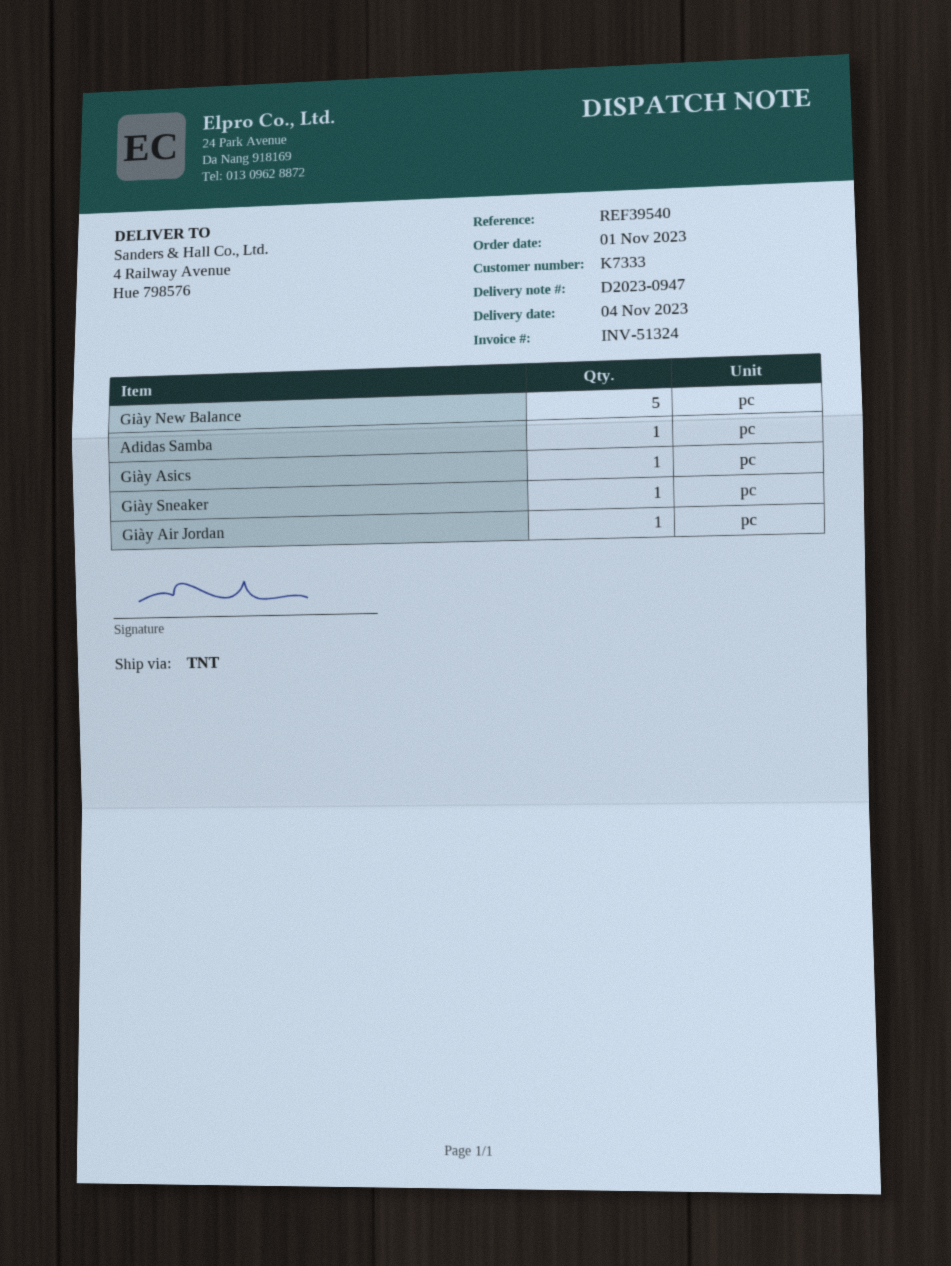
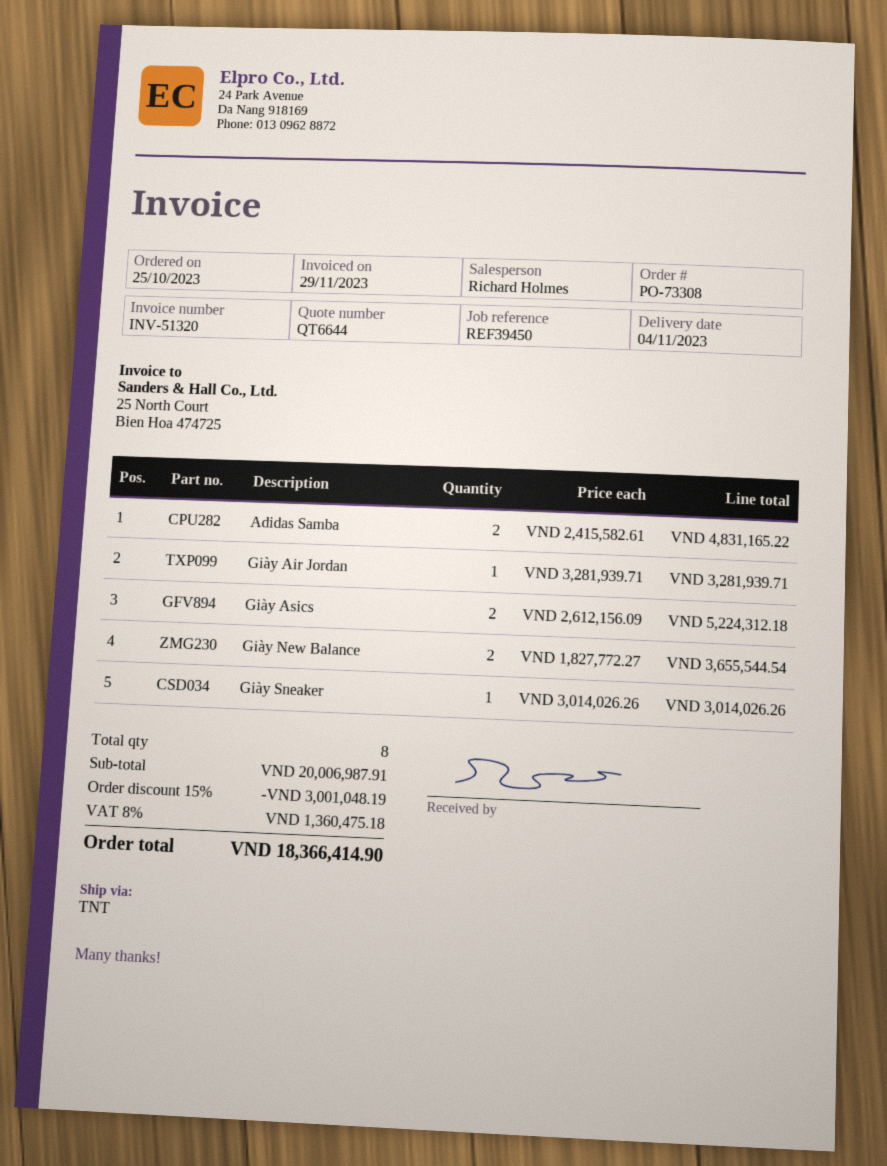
order date: 2023-11-01 -> 2023-10-25
invoice number: INV-51324 -> INV-51320
reference: REF39540 -> REF39450
Giày New Balance: 5 -> 2
Adidas Samba: 1 -> 2
Giày Asics: 1 -> 2

